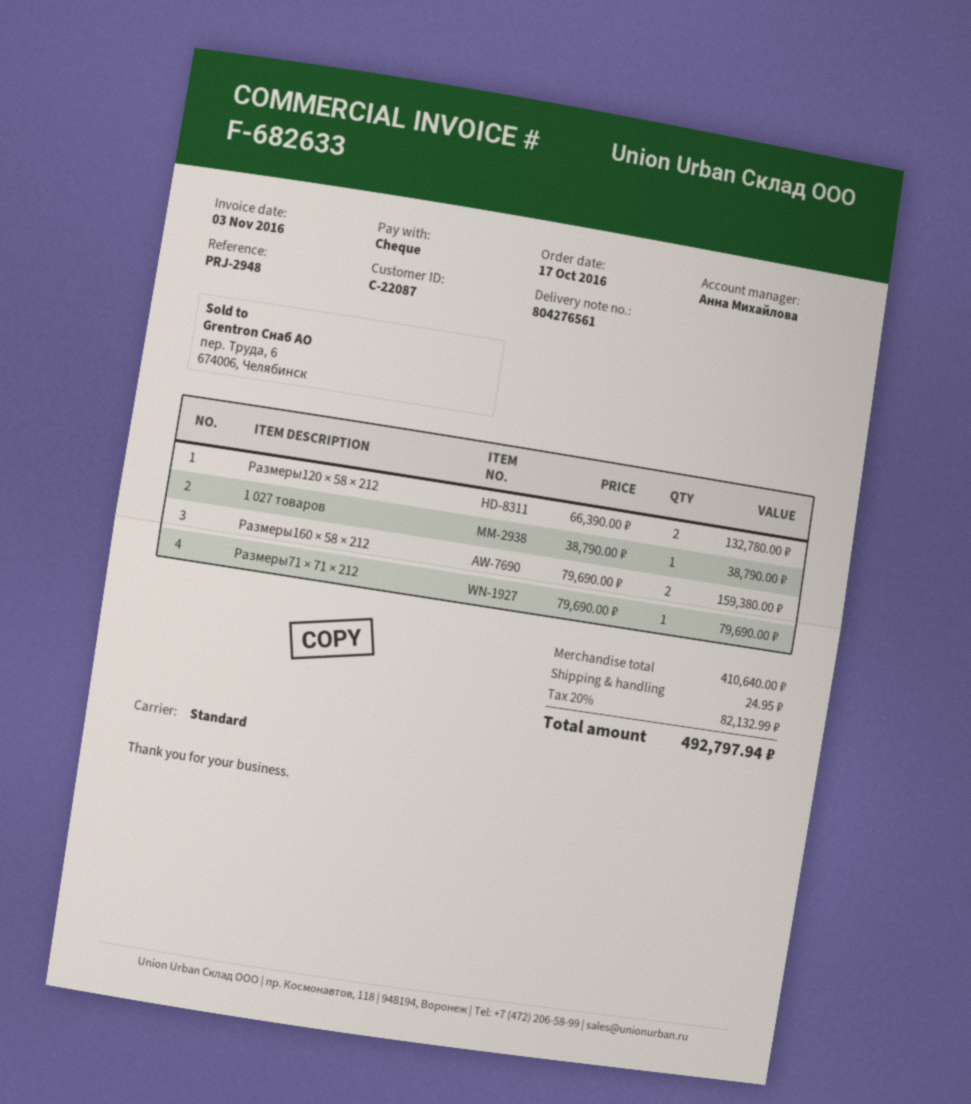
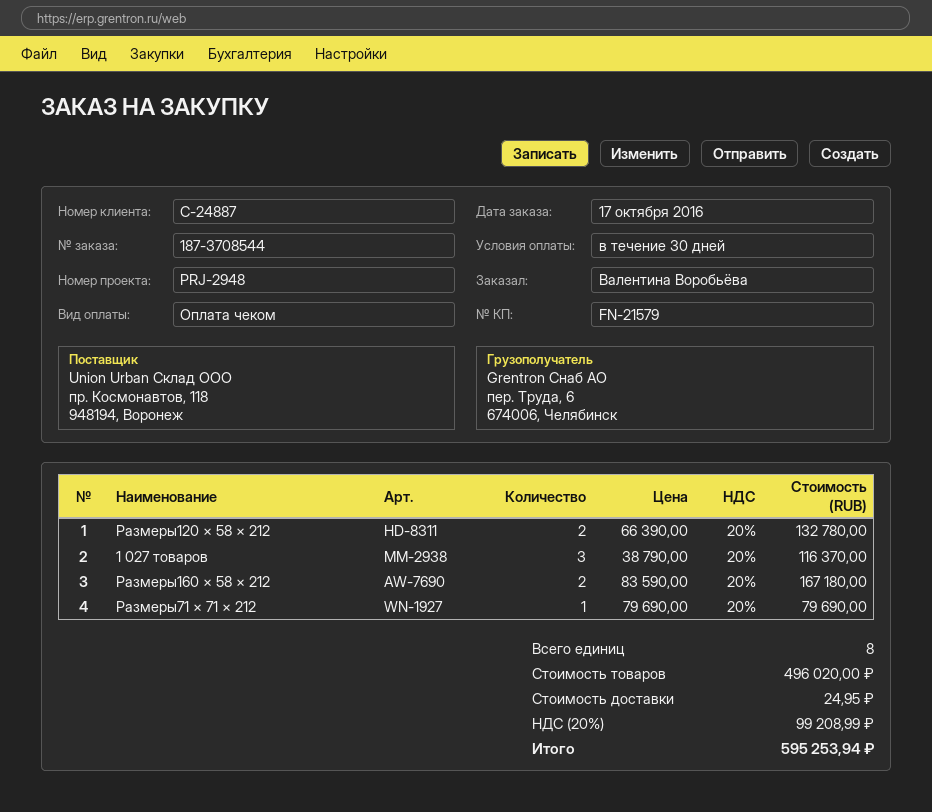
customer number: C-22087 -> C-24887
1 027 товаров: 1 x 38790.00 = 38790.00 -> 3 x 38790.00 = 116370.00
Размеры160 × 58 × 212: 2 x 79690.00 = 159380.00 -> 2 x 83590.00 = 167180.00
subtotal: 410640.00 -> 496020.00
tax: 20% = 82132.99 -> 20% = 99208.99
total: 492797.94 -> 595253.94

